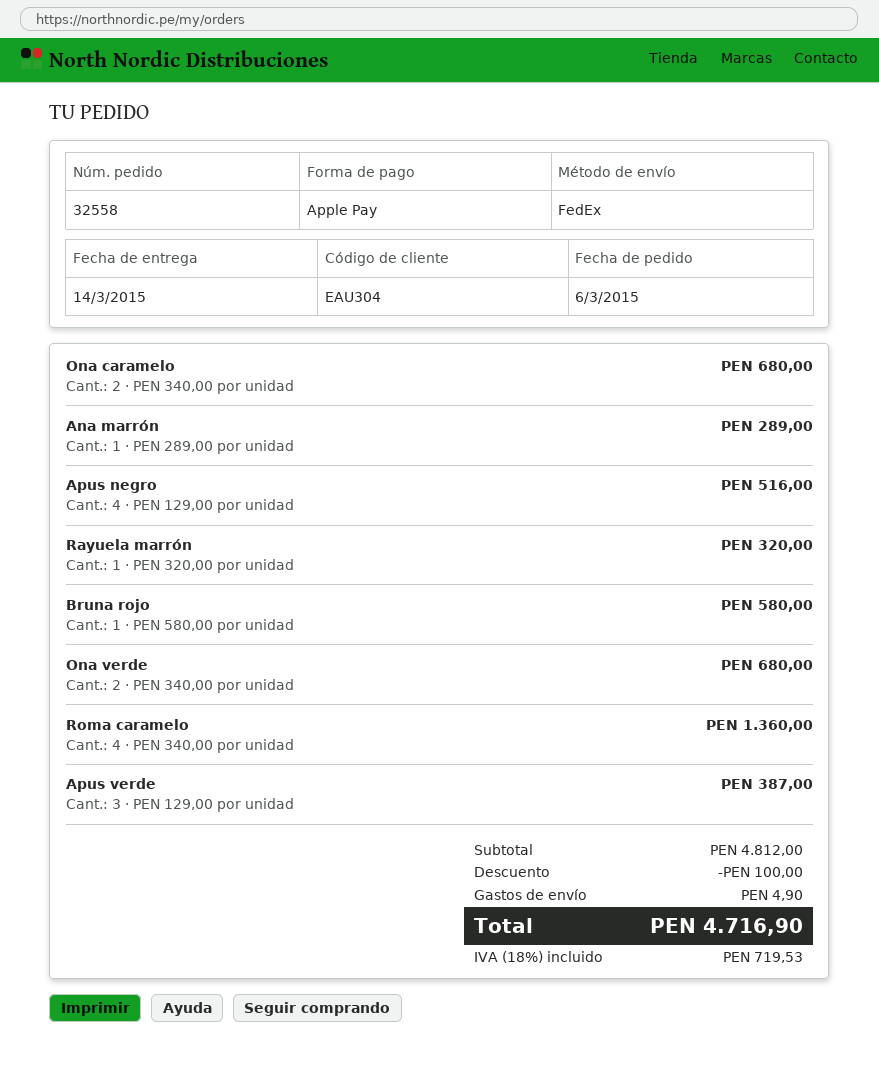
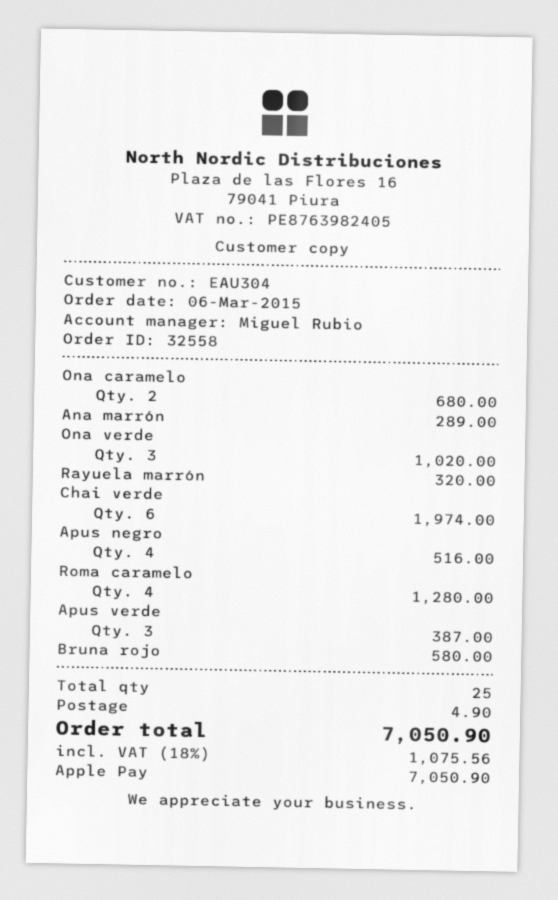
Ona verde: 2 for 680.00 -> 3 for 1020.00
Roma caramelo: 4 for 1360.00 -> 4 for 1280.00
Chai verde: none -> 6 for 1974.00
discount: 100.00 -> none
tax: 18% = 719.53 -> 18% = 1075.56
total: 4716.90 -> 7050.90

